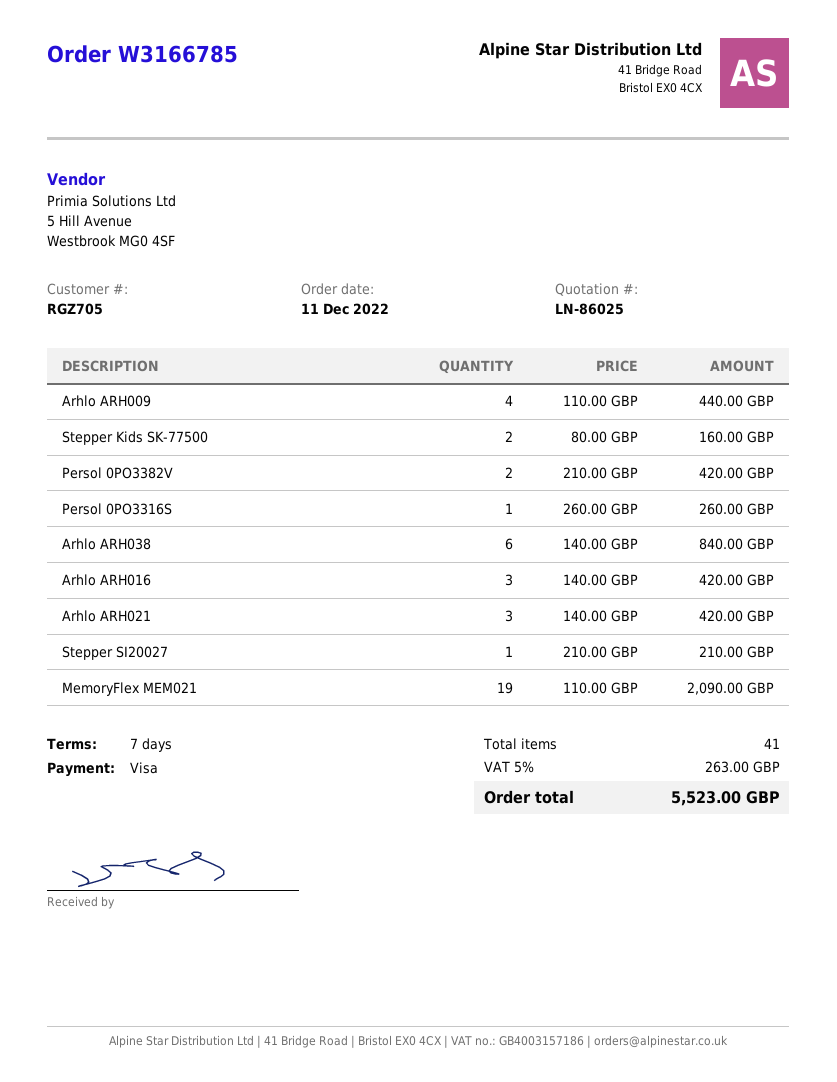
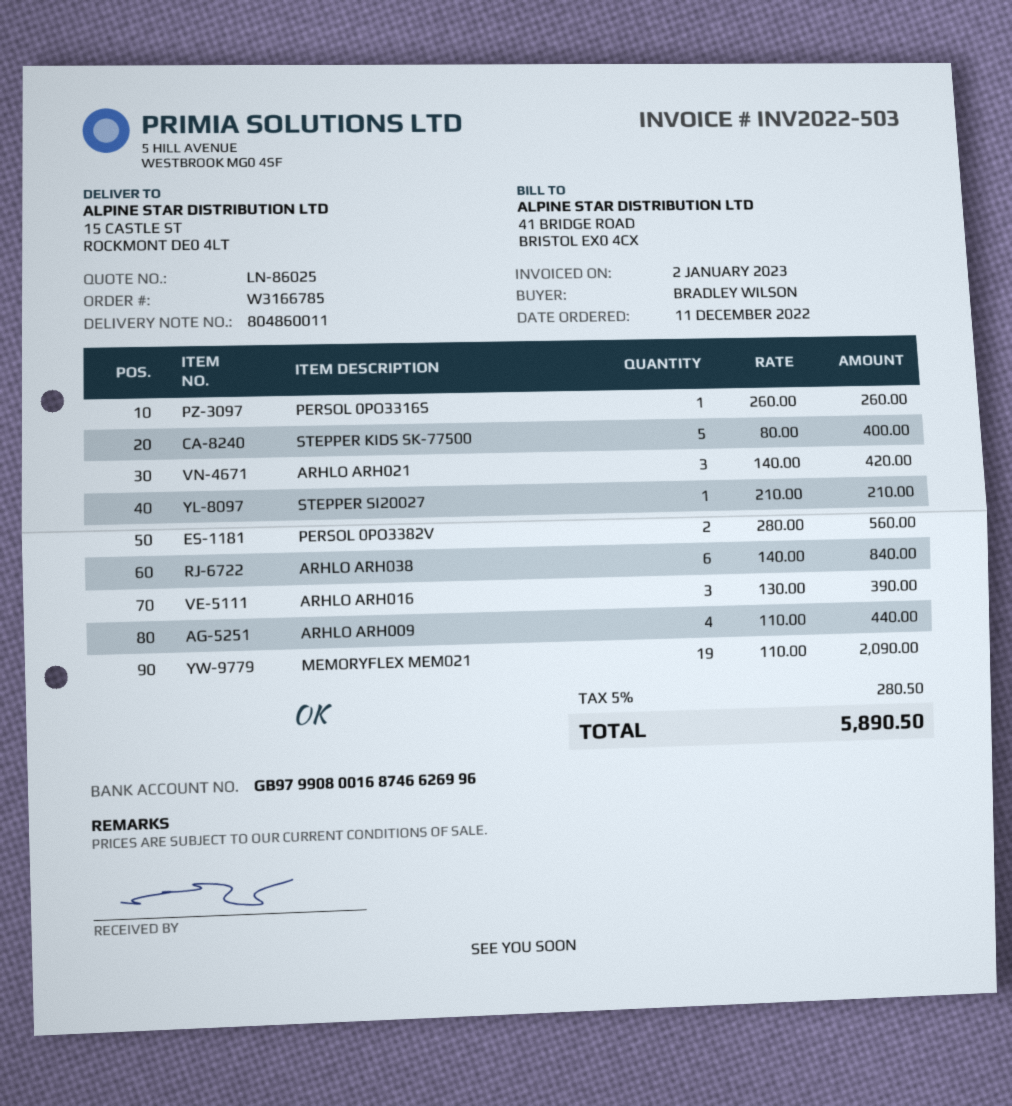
Stepper Kids SK-77500: 2 x 80.00 = 160.00 -> 5 x 80.00 = 400.00
Persol 0PO3382V: 2 x 210.00 = 420.00 -> 2 x 280.00 = 560.00
Arhlo ARH016: 3 x 140.00 = 420.00 -> 3 x 130.00 = 390.00
tax: 5% = 263.00 -> 5% = 280.50
total: 5523.00 -> 5890.50

